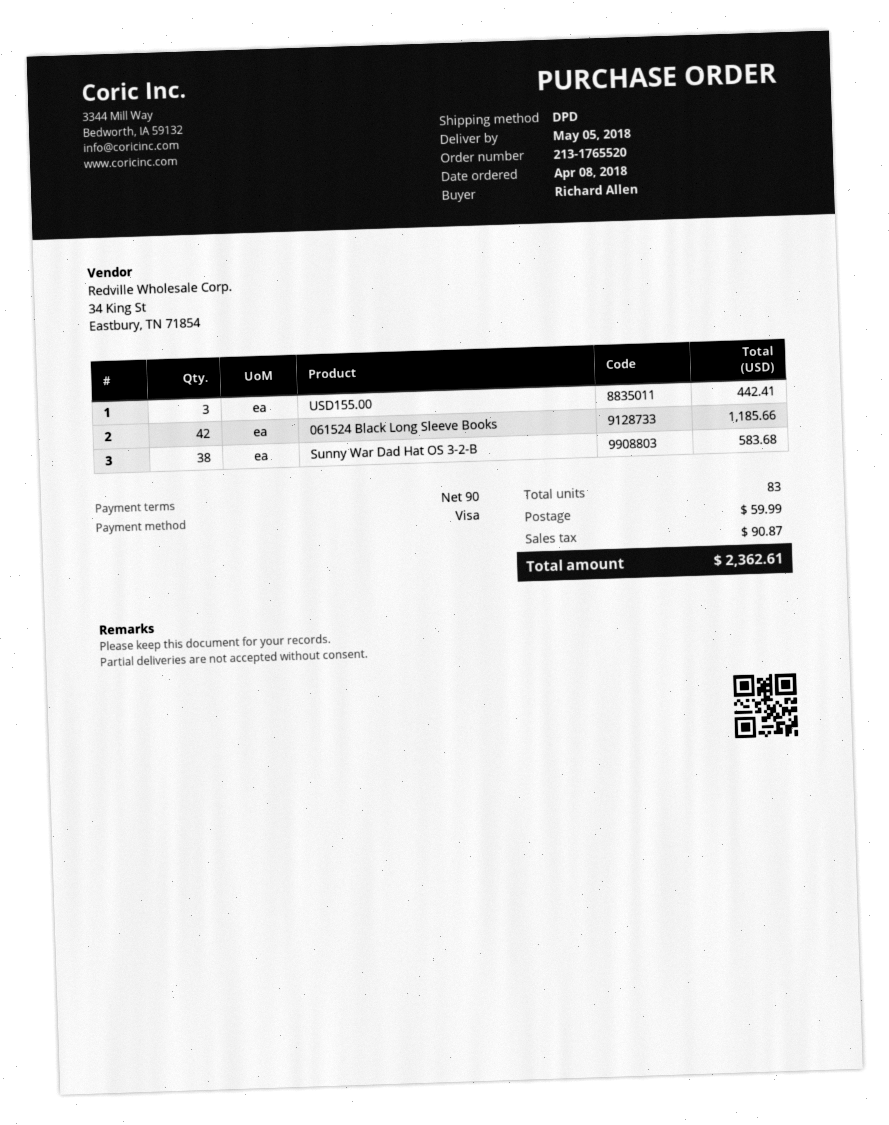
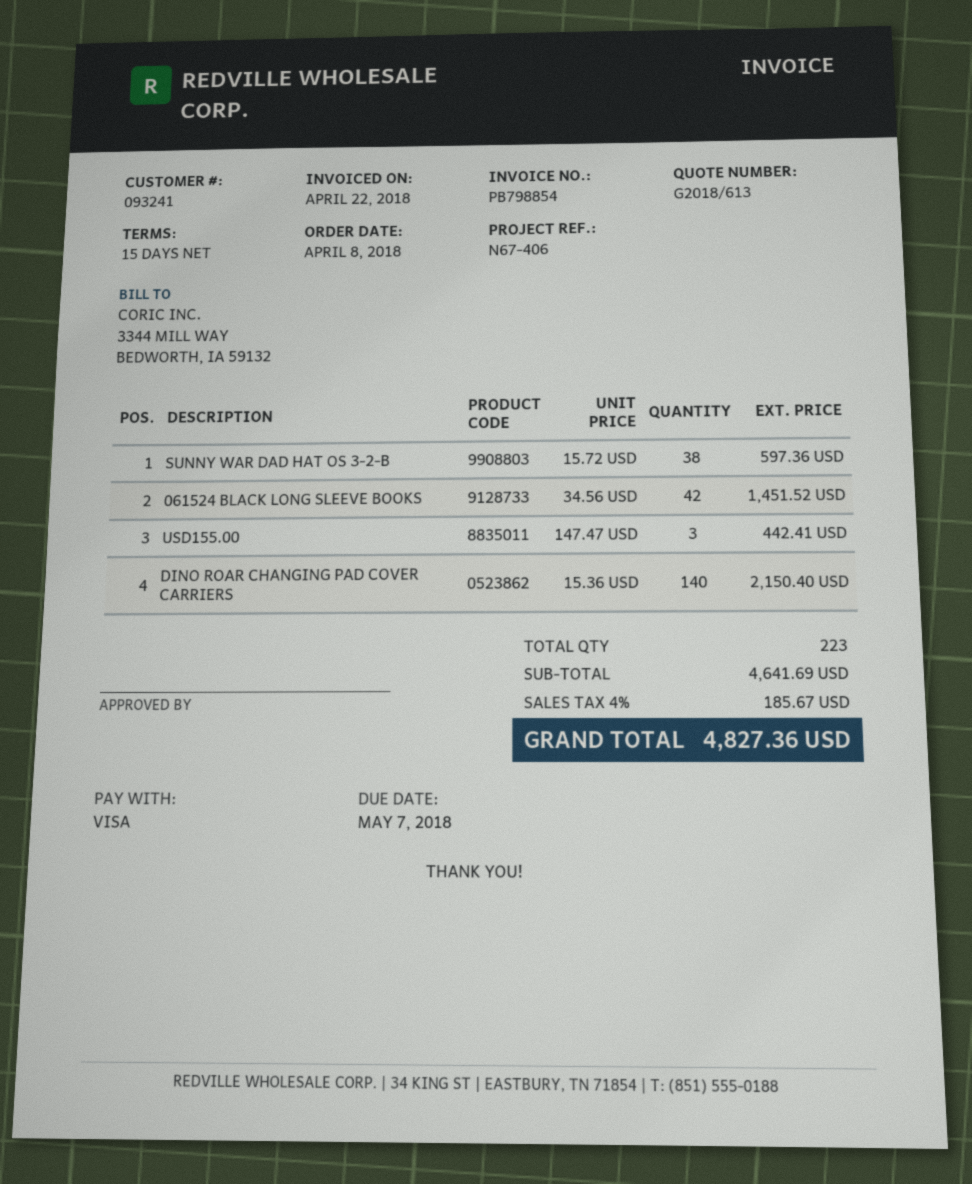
payment terms: 90 days -> 15 days
061524 Black Long Sleeve Books: 42 for 1185.66 -> 42 for 1451.52
Sunny War Dad Hat OS 3-2-B: 38 for 583.68 -> 38 for 597.36
DINO ROAR CHANGING PAD COVER CARRIERS: none -> 140 for 2150.40
total quantity: 83 -> 223
shipping: 59.99 -> none
tax: 90.87 -> 185.67
total: 2362.61 -> 4827.36

